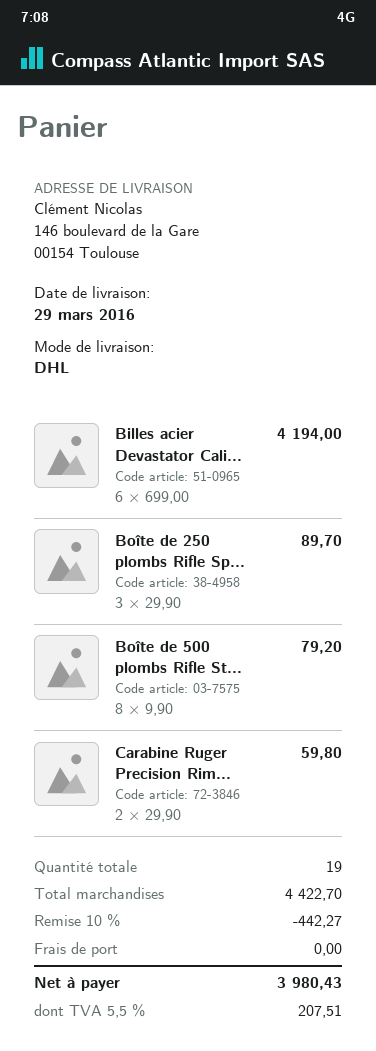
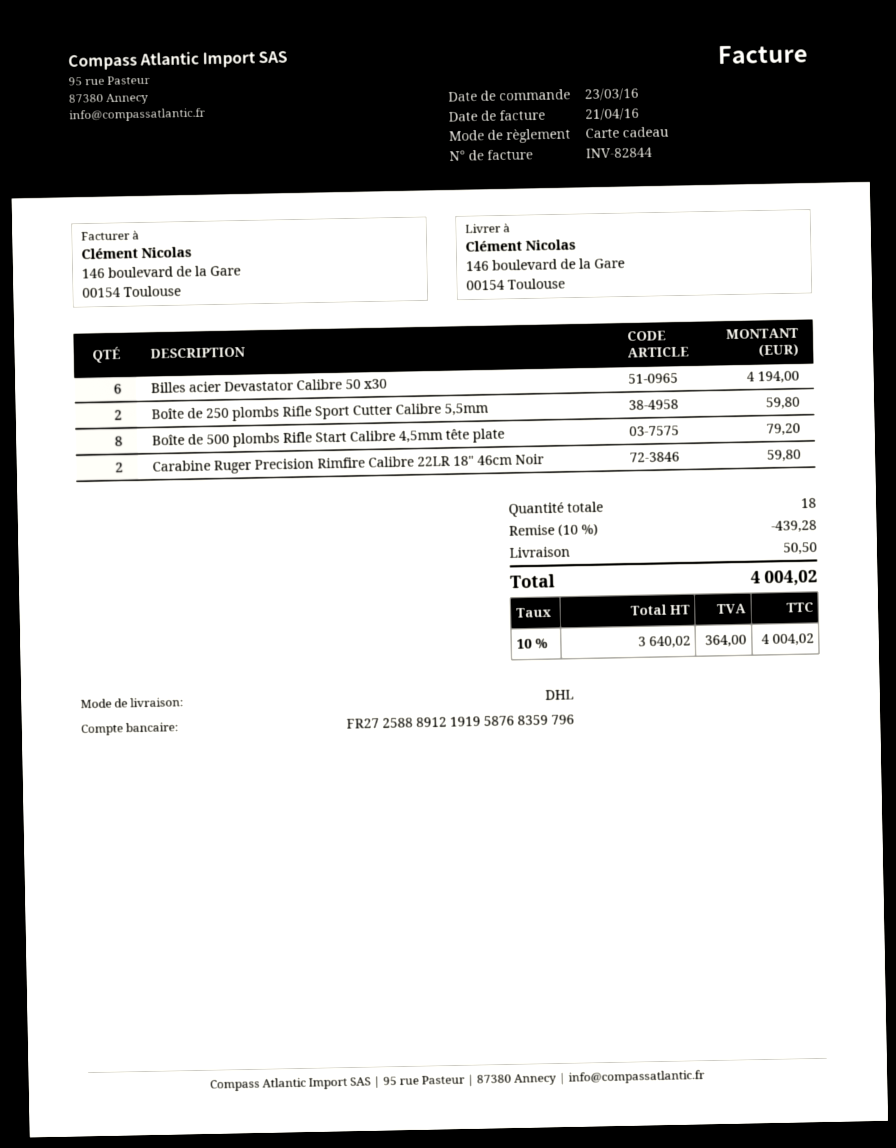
Boîte de 250 plombs Rifle Sp...: 3 for 89.70 -> 2 for 59.80
total quantity: 19 -> 18
discount: 10% = 442.27 -> 10% = 439.28
shipping: 0.00 -> 50.50
tax: 5.5% = 207.51 -> 10% = 364.00
total: 3980.43 -> 4004.02

